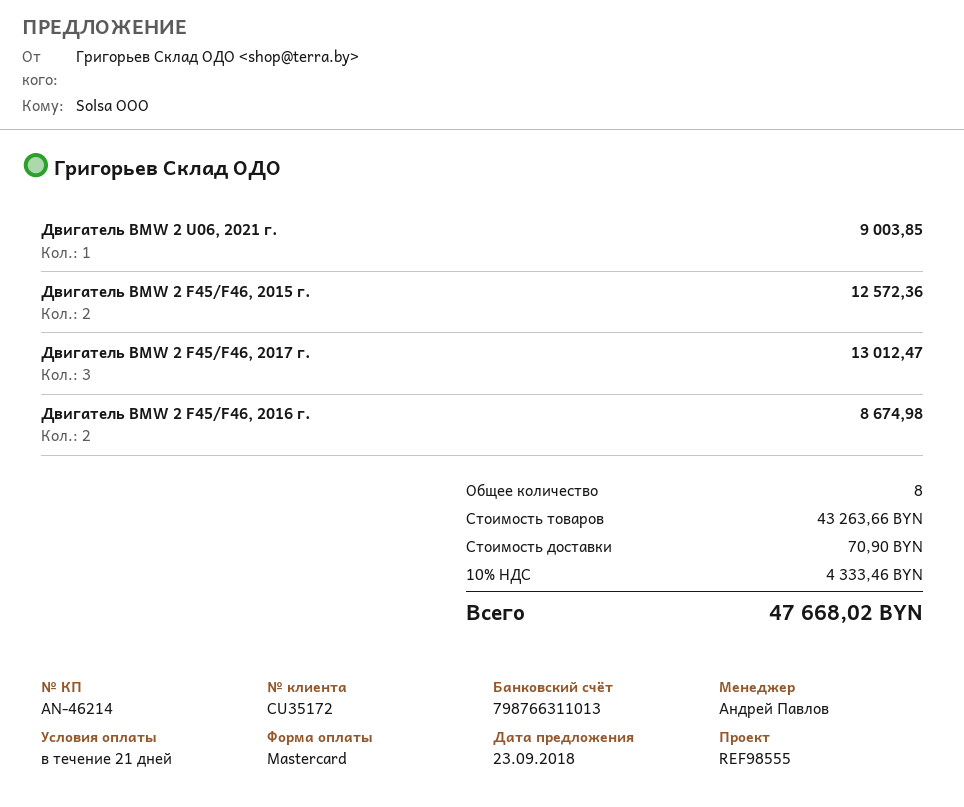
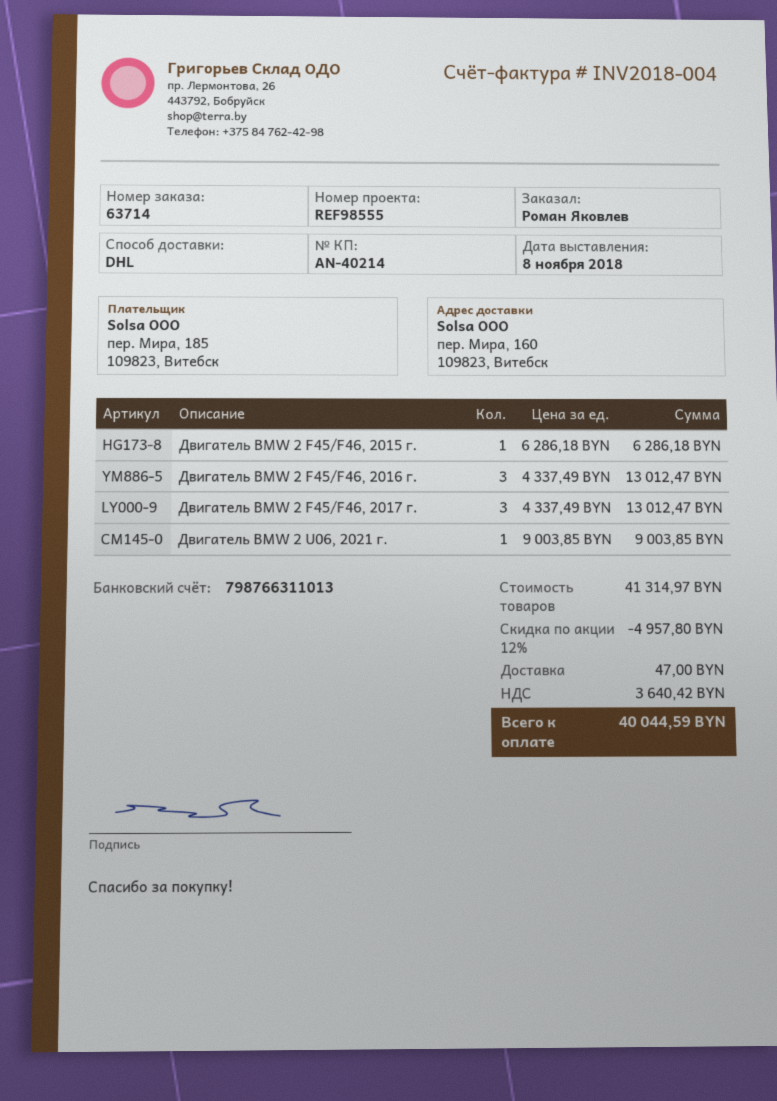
quote number: AN-46214 -> AN-40214
Двигатель BMW 2 F45/F46, 2015 г.: 2 for 12572.36 -> 1 for 6286.18
Двигатель BMW 2 F45/F46, 2016 г.: 2 for 8674.98 -> 3 for 13012.47
subtotal: 43263.66 -> 41314.97
discount: none -> 12% = 4957.80
shipping: 70.90 -> 47.00
tax: 4333.46 -> 3640.42
total: 47668.02 -> 40044.59

